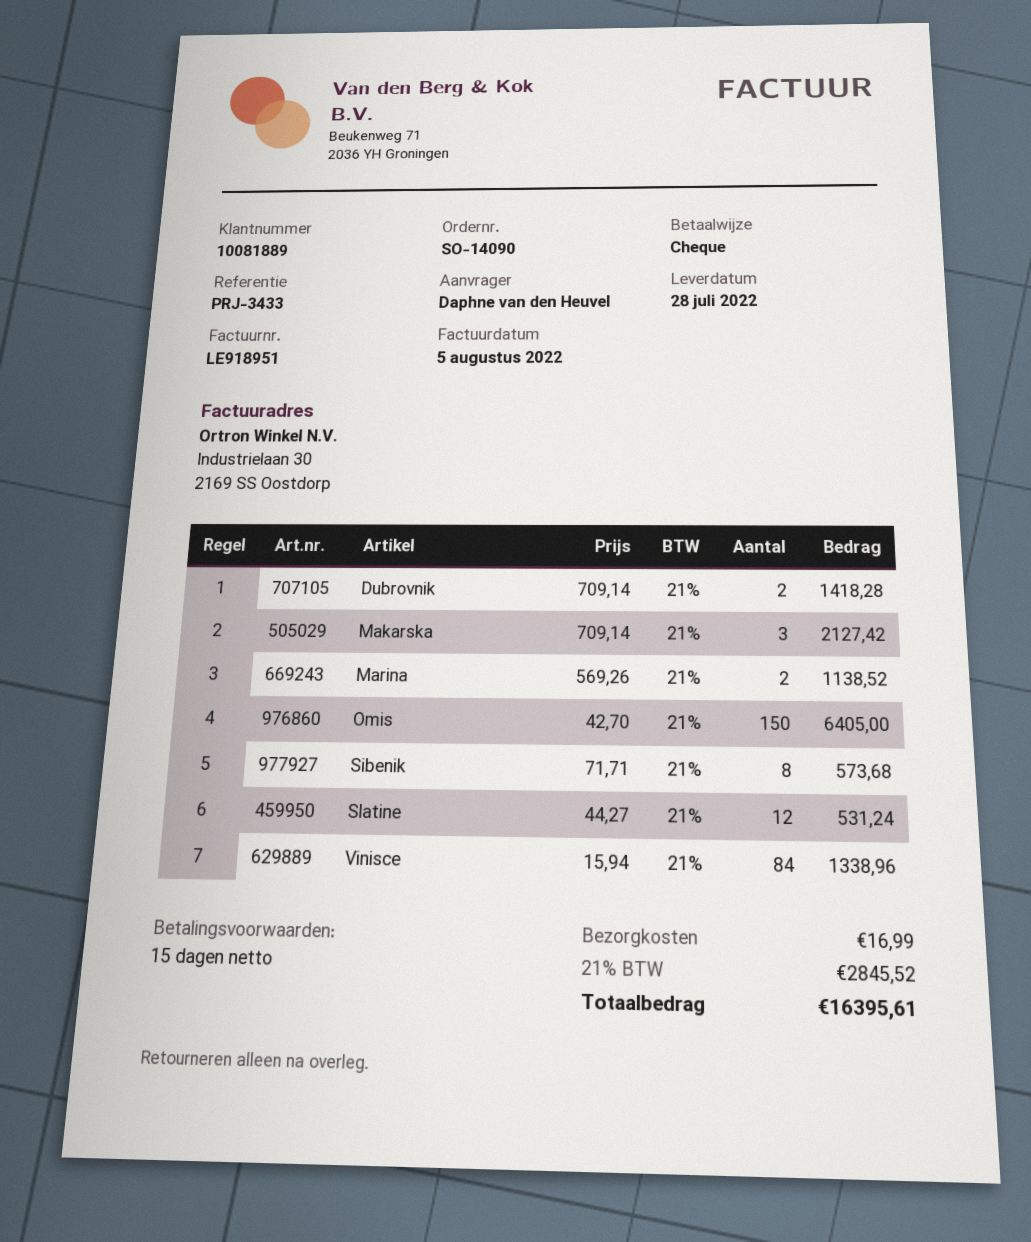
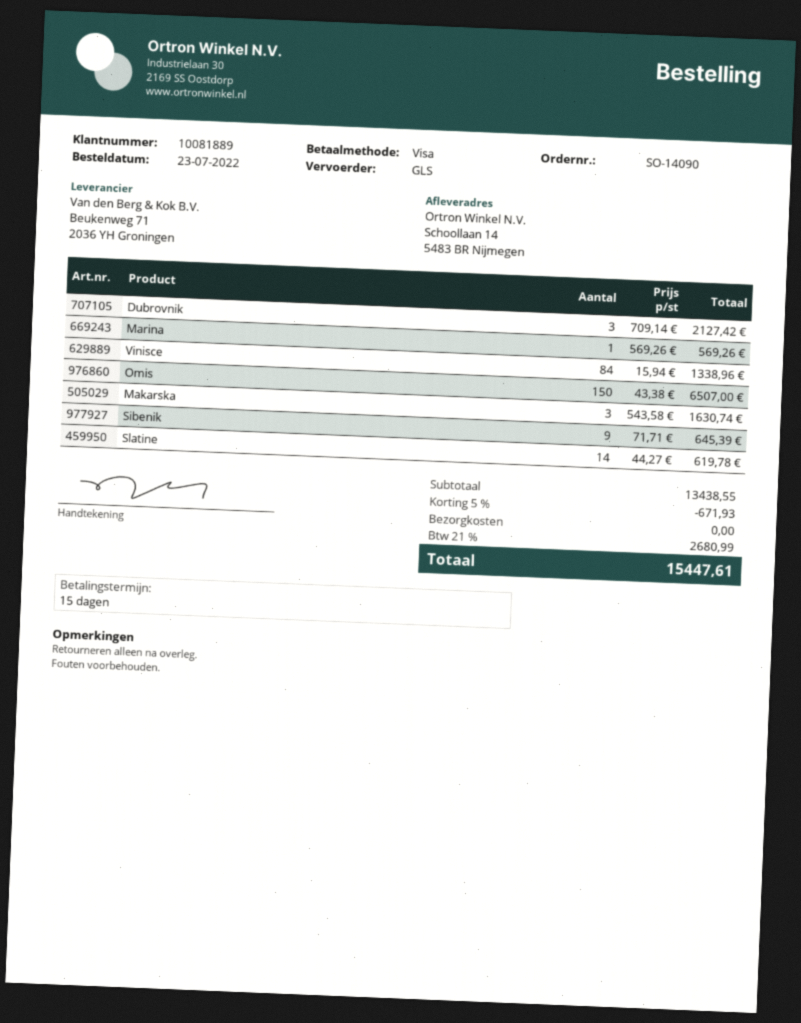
payment method: cheque -> Visa
Dubrovnik: 2 x 709.14 = 1418.28 -> 3 x 709.14 = 2127.42
Makarska: 3 x 709.14 = 2127.42 -> 3 x 543.58 = 1630.74
Marina: 2 x 569.26 = 1138.52 -> 1 x 569.26 = 569.26
Omis: 150 x 42.70 = 6405.00 -> 150 x 43.38 = 6507.00
Sibenik: 8 x 71.71 = 573.68 -> 9 x 71.71 = 645.39
Slatine: 12 x 44.27 = 531.24 -> 14 x 44.27 = 619.78
discount: none -> 5% = 671.93
shipping: 16.99 -> 0.00
tax: 21% = 2845.52 -> 21% = 2680.99
total: 16395.61 -> 15447.61

